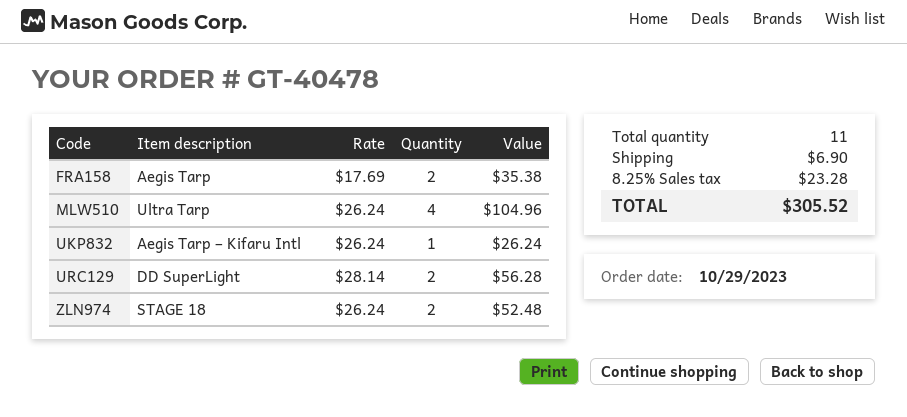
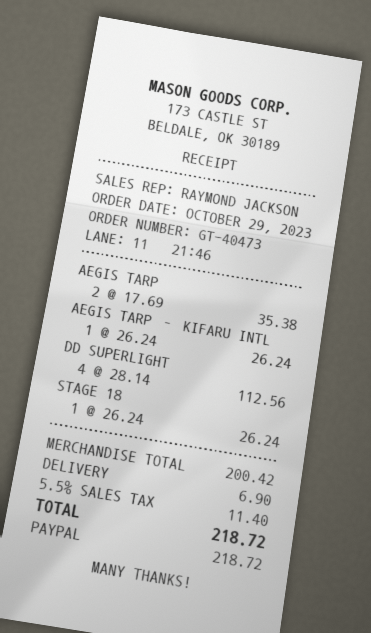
order number: GT-40478 -> GT-40473
Ultra Tarp: 4 x 26.24 = 104.96 -> none
DD SuperLight: 2 x 28.14 = 56.28 -> 4 x 28.14 = 112.56
STAGE 18: 2 x 26.24 = 52.48 -> 1 x 26.24 = 26.24
tax: 8.25% = 23.28 -> 5.5% = 11.40
total: 305.52 -> 218.72

